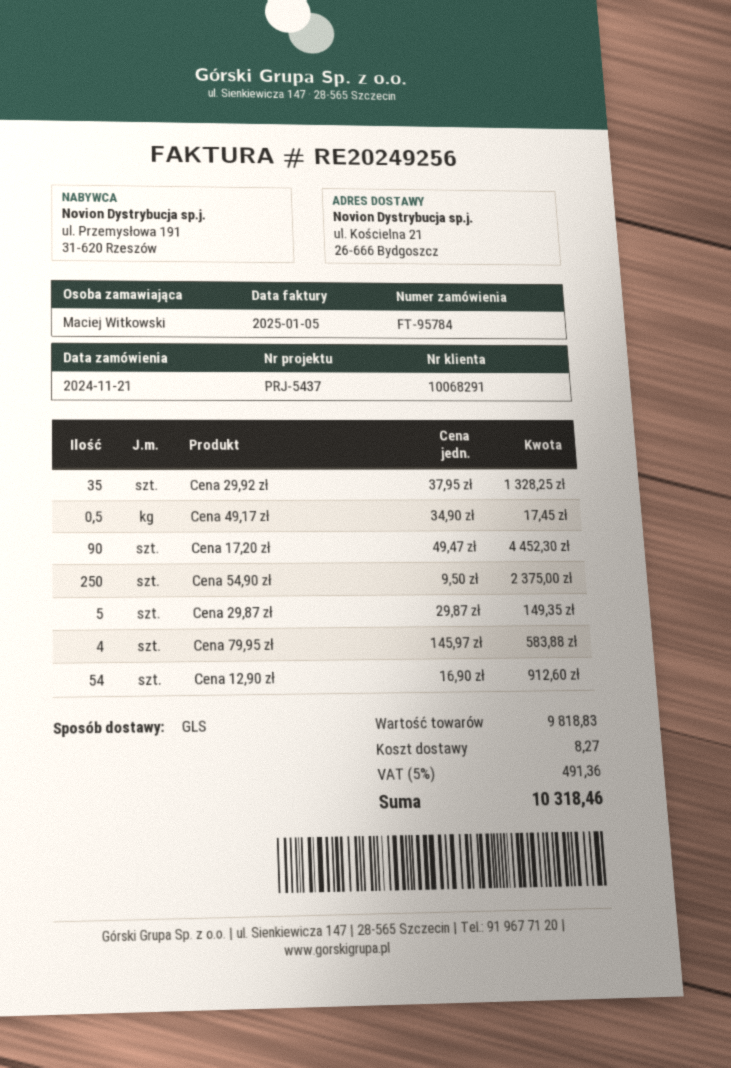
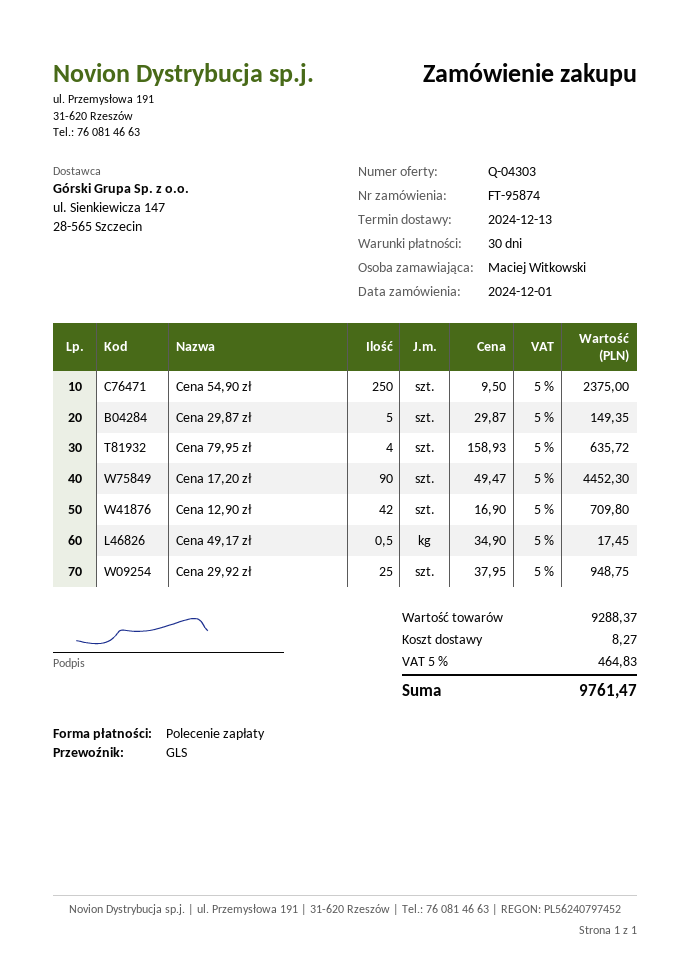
order number: FT-95784 -> FT-95874
order date: 2024-11-21 -> 2024-12-01
Cena 29,92 zł: 35 x 37.95 = 1328.25 -> 25 x 37.95 = 948.75
Cena 79,95 zł: 4 x 145.97 = 583.88 -> 4 x 158.93 = 635.72
Cena 12,90 zł: 54 x 16.90 = 912.60 -> 42 x 16.90 = 709.80
subtotal: 9818.83 -> 9288.37
tax: 5% = 491.36 -> 5% = 464.83
total: 10318.46 -> 9761.47

